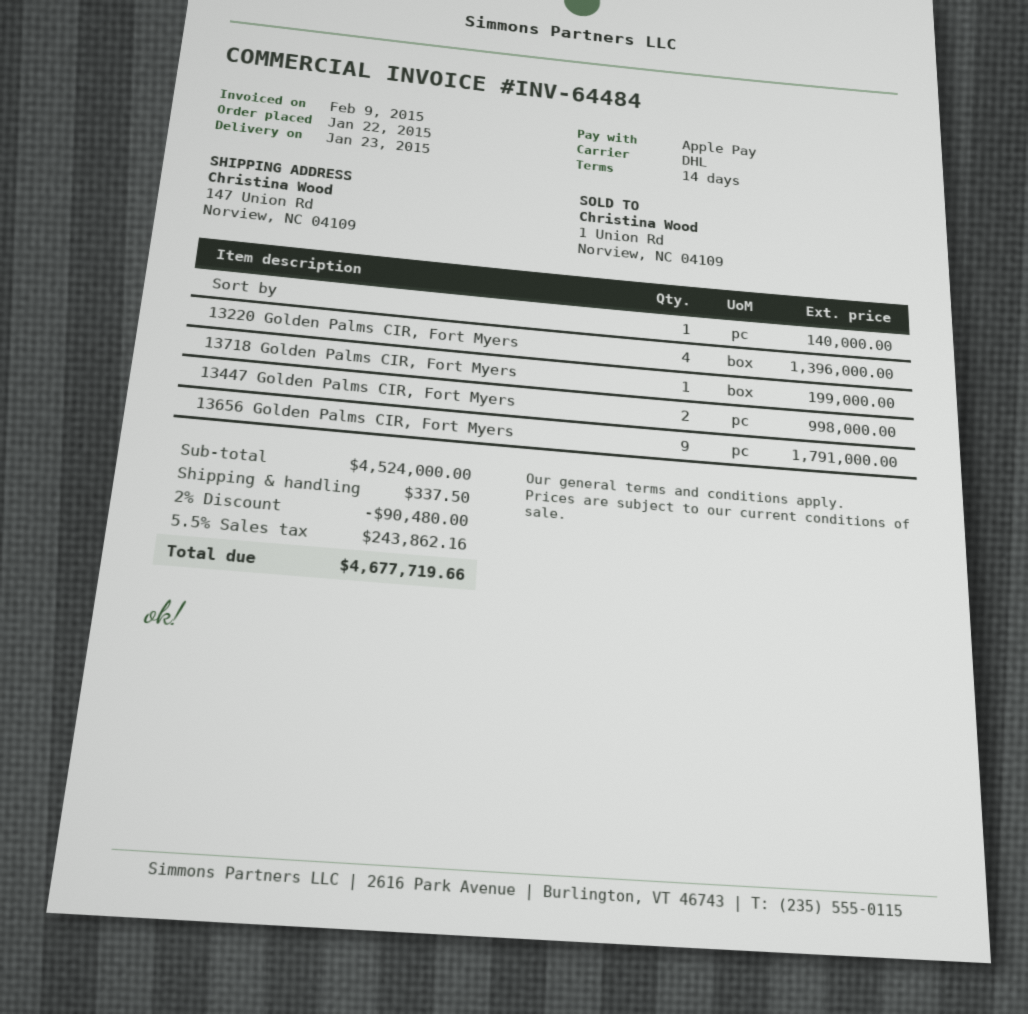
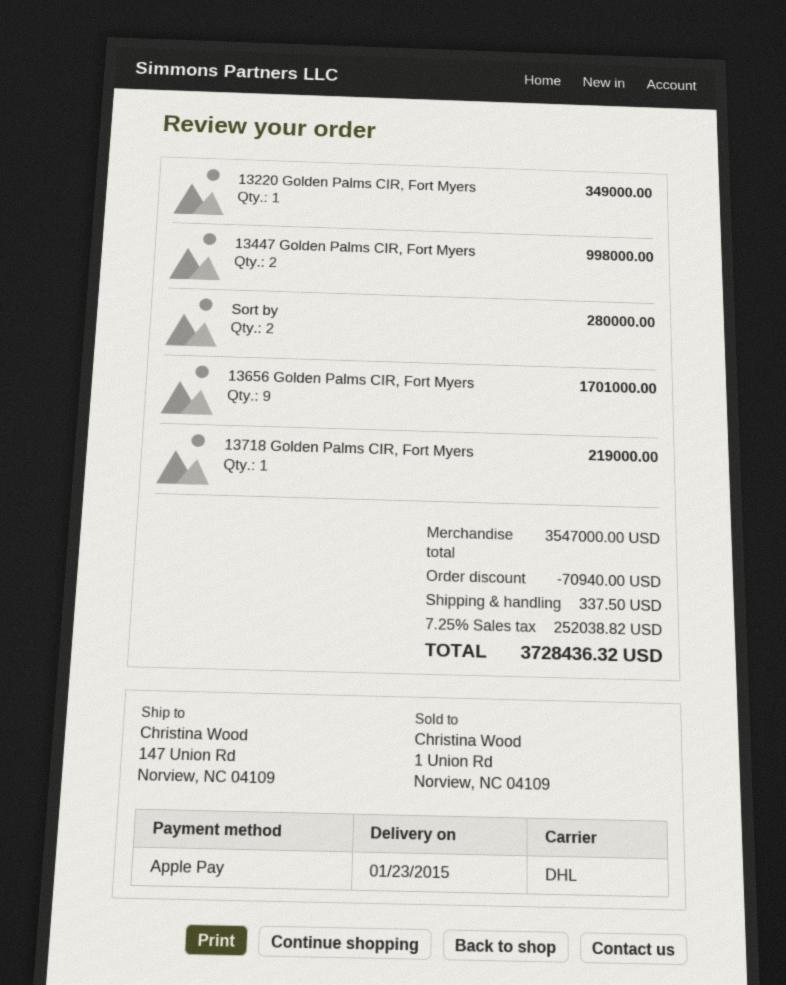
Sort by: 1 for 140000.00 -> 2 for 280000.00
13220 Golden Palms CIR, Fort Myers: 4 for 1396000.00 -> 1 for 349000.00
13718 Golden Palms CIR, Fort Myers: 1 for 199000.00 -> 1 for 219000.00
13656 Golden Palms CIR, Fort Myers: 9 for 1791000.00 -> 9 for 1701000.00
subtotal: 4524000.00 -> 3547000.00
discount: 90480.00 -> 70940.00
tax: 5.5% = 243862.16 -> 7.25% = 252038.82
total: 4677719.66 -> 3728436.32

